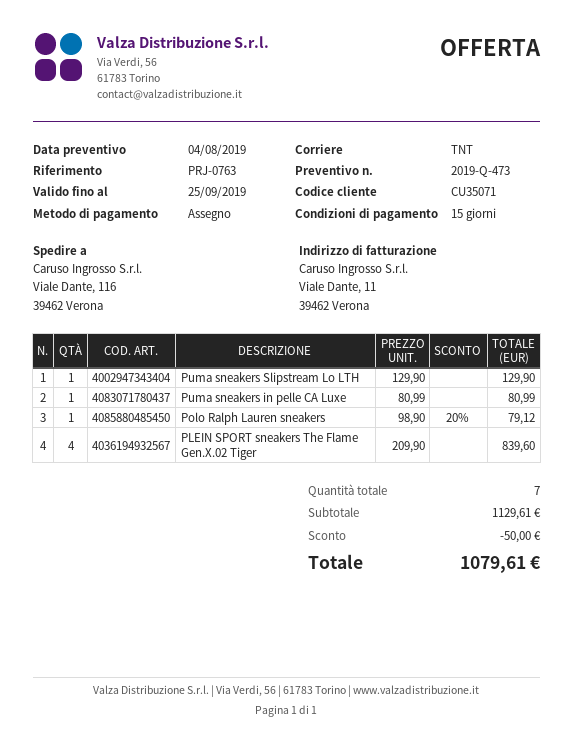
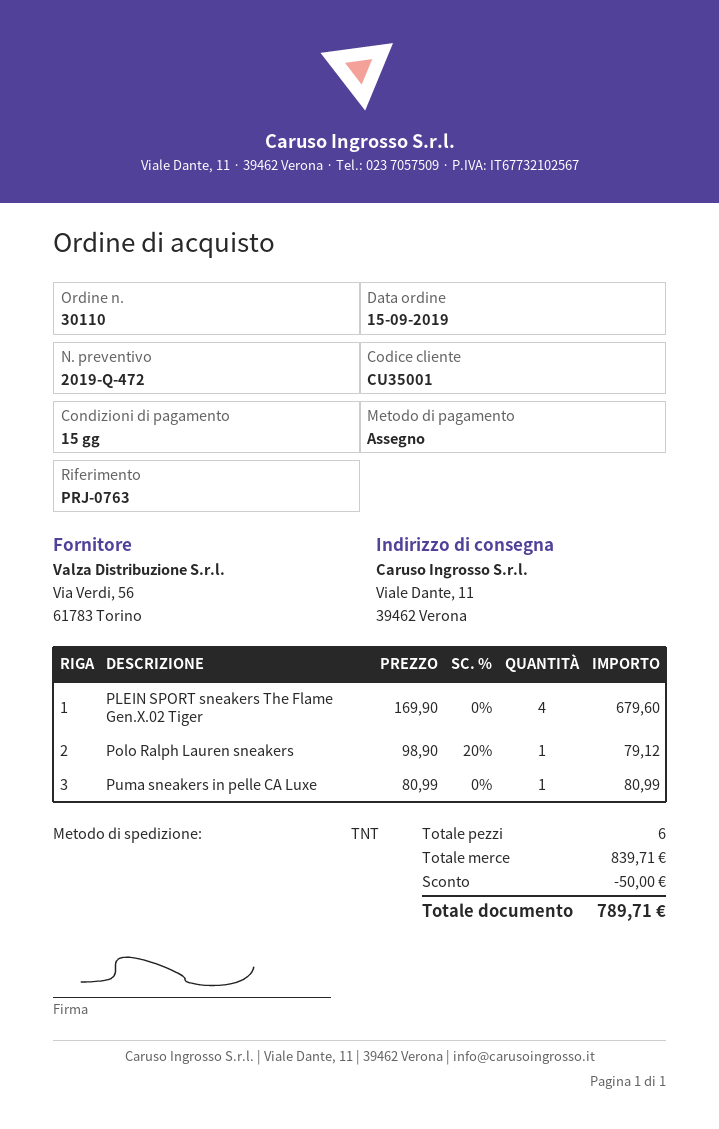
quote number: 2019-Q-473 -> 2019-Q-472
customer number: CU35071 -> CU35001
ship to: Viale Dante, 116, 39462 Verona -> Viale Dante, 11, 39462 Verona
Puma sneakers Slipstream Lo LTH: 1 x 129.90 = 129.90 -> none
PLEIN SPORT sneakers The Flame Gen.X.02 Tiger: 4 x 209.90 = 839.60 -> 4 x 169.90 = 679.60
total quantity: 7 -> 6
subtotal: 1129.61 -> 839.71
total: 1079.61 -> 789.71

